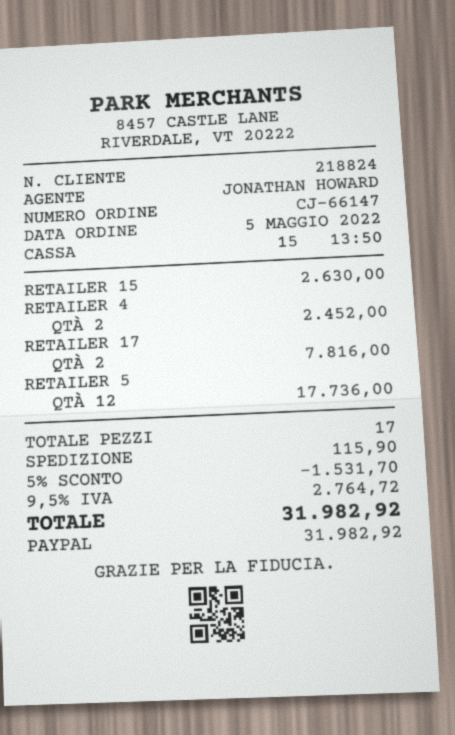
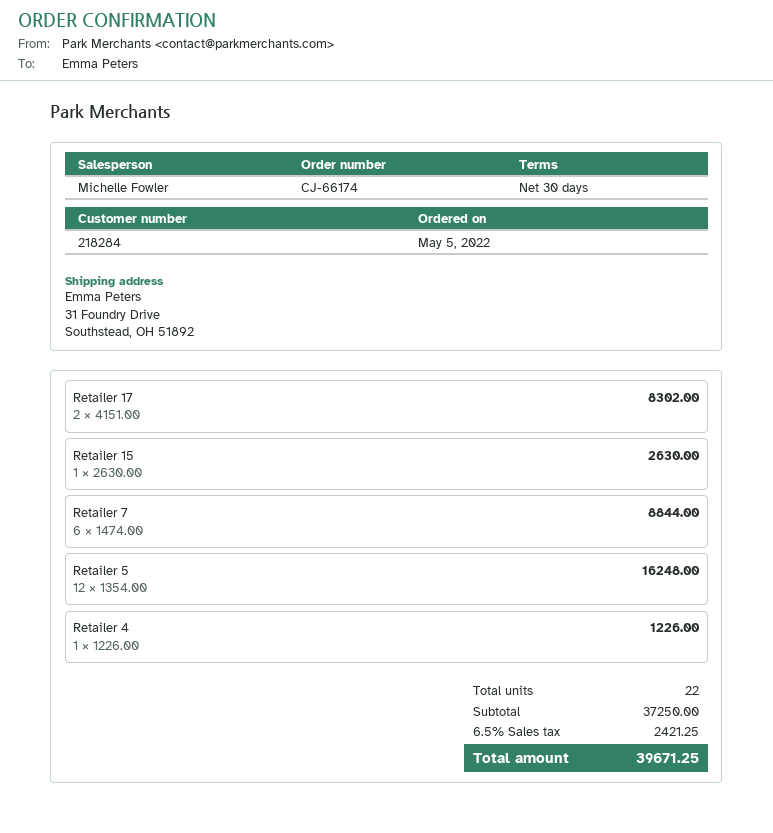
order number: CJ-66147 -> CJ-66174
customer number: 218824 -> 218284
sales rep: JONATHAN HOWARD -> Michelle Fowler
RETAILER 4: 2 for 2452.00 -> 1 for 1226.00
RETAILER 17: 2 for 7816.00 -> 2 for 8302.00
RETAILER 5: 12 for 17736.00 -> 12 for 16248.00
Retailer 7: none -> 6 for 8844.00
total quantity: 17 -> 22
discount: 5% = 1531.70 -> none
shipping: 115.90 -> none
tax: 9.5% = 2764.72 -> 6.5% = 2421.25
total: 31982.92 -> 39671.25

